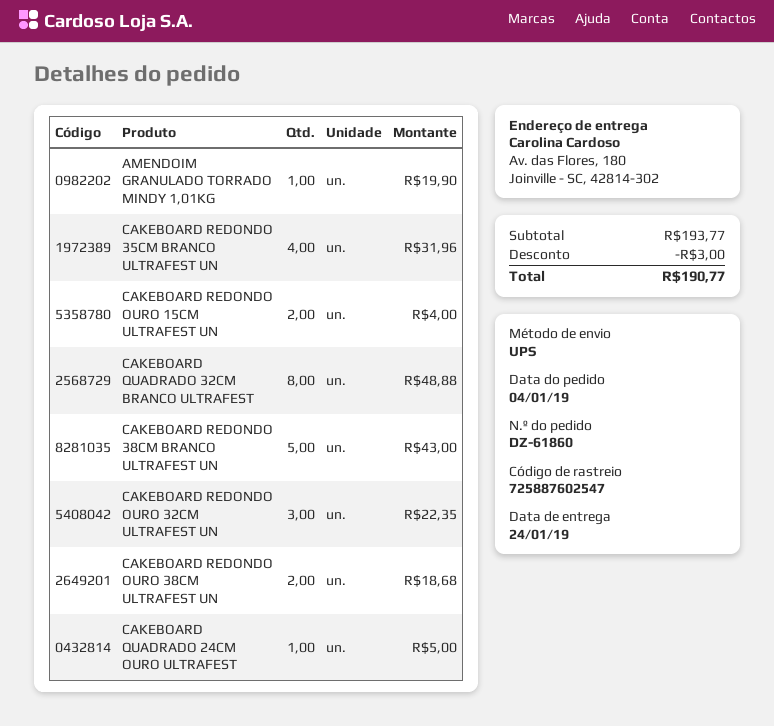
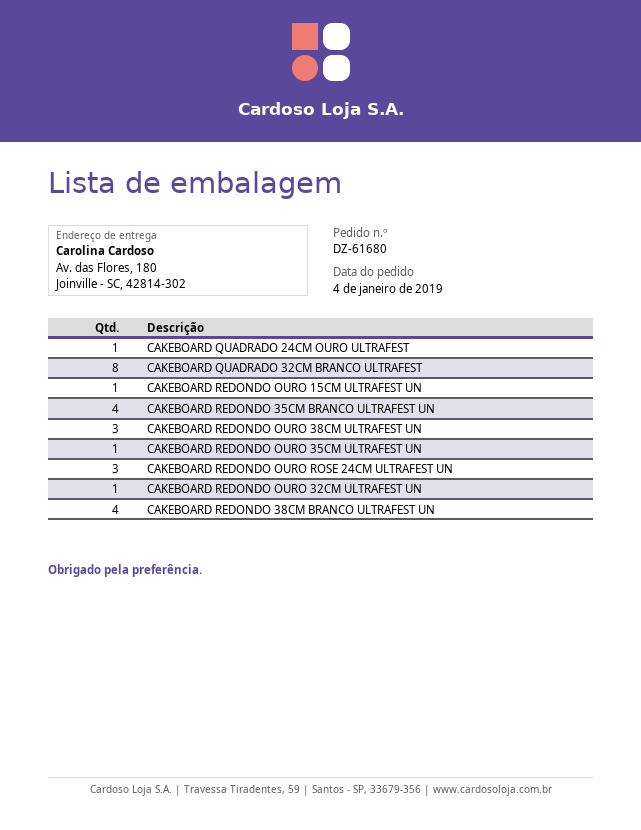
order number: DZ-61860 -> DZ-61680
AMENDOIM GRANULADO TORRADO MINDY 1,01KG: 1 -> none
CAKEBOARD REDONDO OURO 15CM ULTRAFEST UN: 2 -> 1
CAKEBOARD REDONDO 38CM BRANCO ULTRAFEST UN: 5 -> 4
CAKEBOARD REDONDO OURO 32CM ULTRAFEST UN: 3 -> 1
CAKEBOARD REDONDO OURO 38CM ULTRAFEST UN: 2 -> 3
CAKEBOARD REDONDO OURO 35CM ULTRAFEST UN: none -> 1
CAKEBOARD REDONDO OURO ROSE 24CM ULTRAFEST UN: none -> 3

